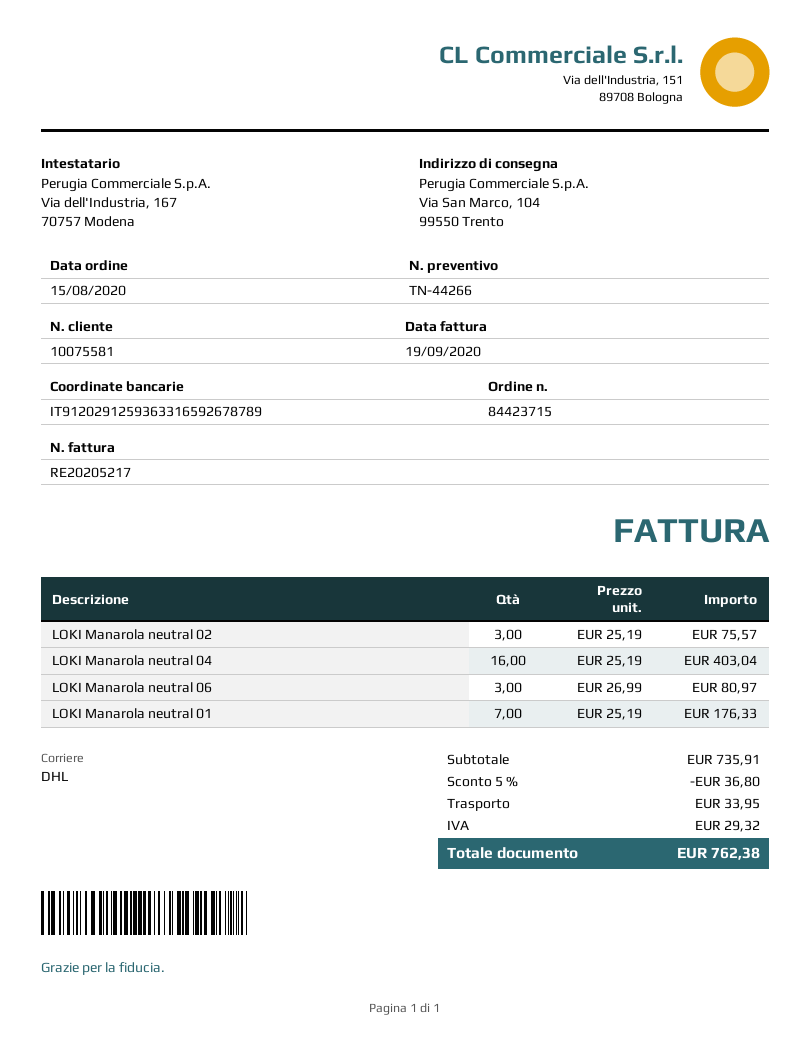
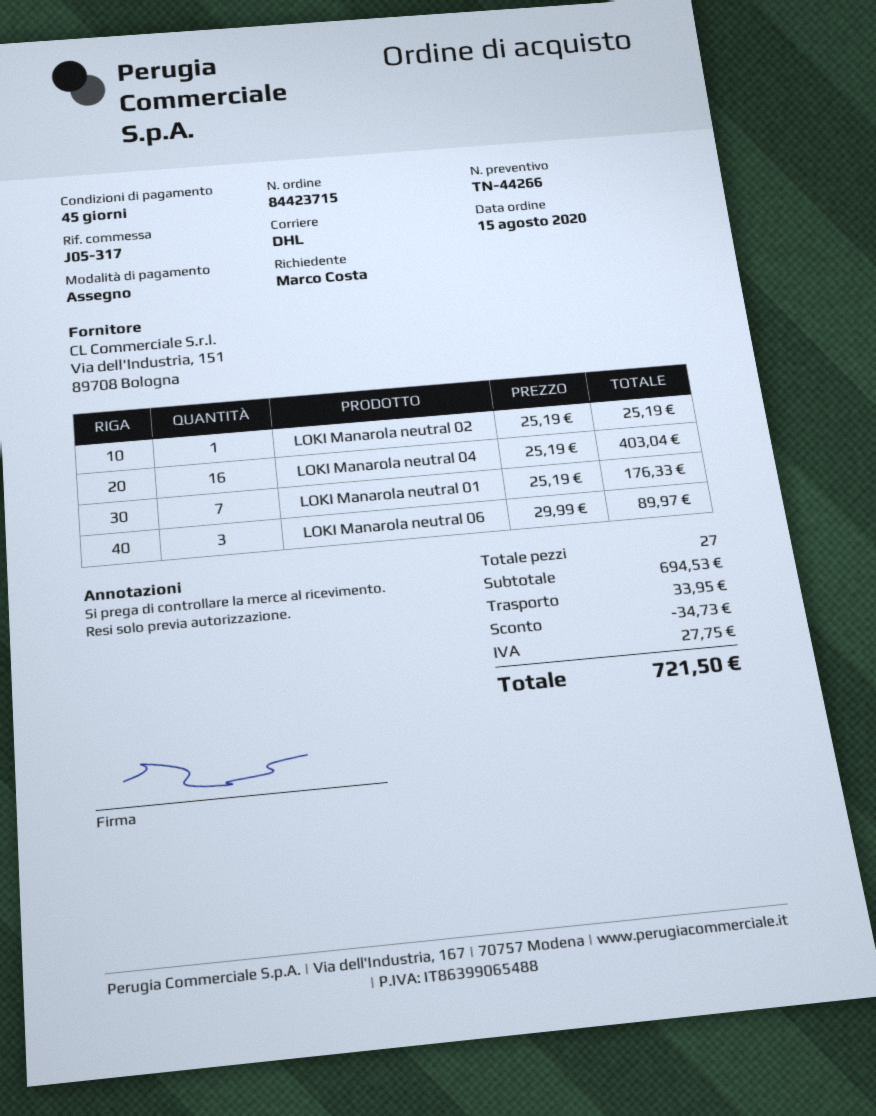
LOKI Manarola neutral 02: 3 x 25.19 = 75.57 -> 1 x 25.19 = 25.19
LOKI Manarola neutral 06: 3 x 26.99 = 80.97 -> 3 x 29.99 = 89.97
subtotal: 735.91 -> 694.53
discount: 36.80 -> 34.73
tax: 29.32 -> 27.75
total: 762.38 -> 721.50

